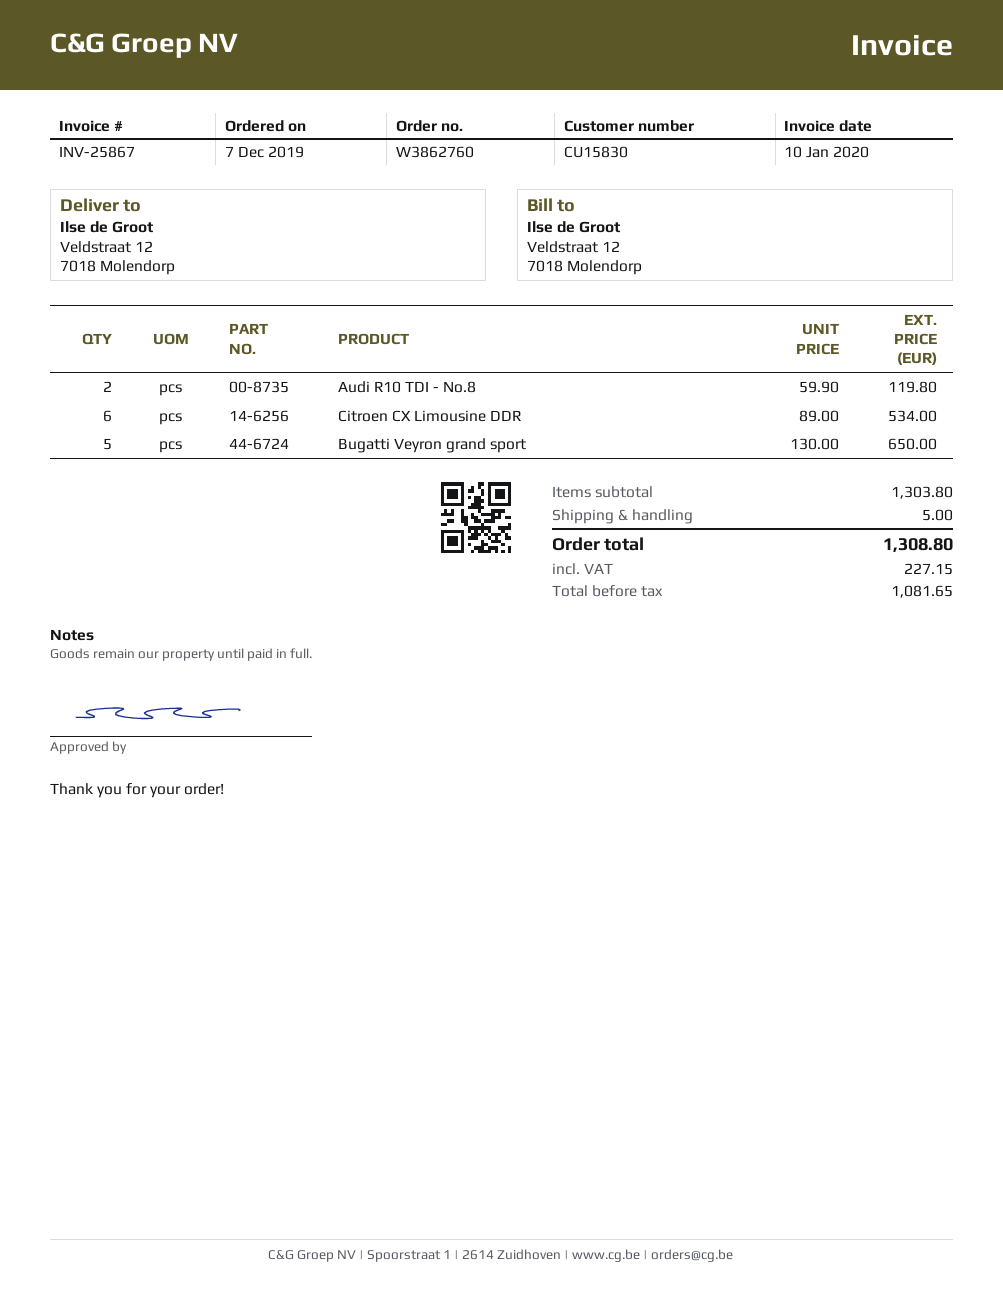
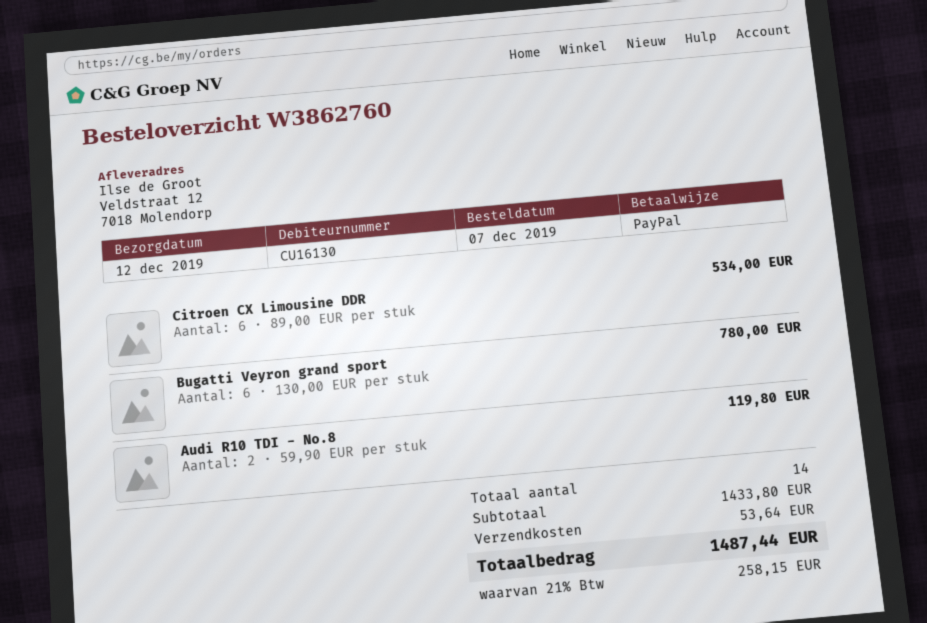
customer number: CU15830 -> CU16130
Bugatti Veyron grand sport: 5 x 130.00 = 650.00 -> 6 x 130.00 = 780.00
subtotal: 1303.80 -> 1433.80
shipping: 5.00 -> 53.64
tax: 227.15 -> 258.15
total: 1308.80 -> 1487.44

